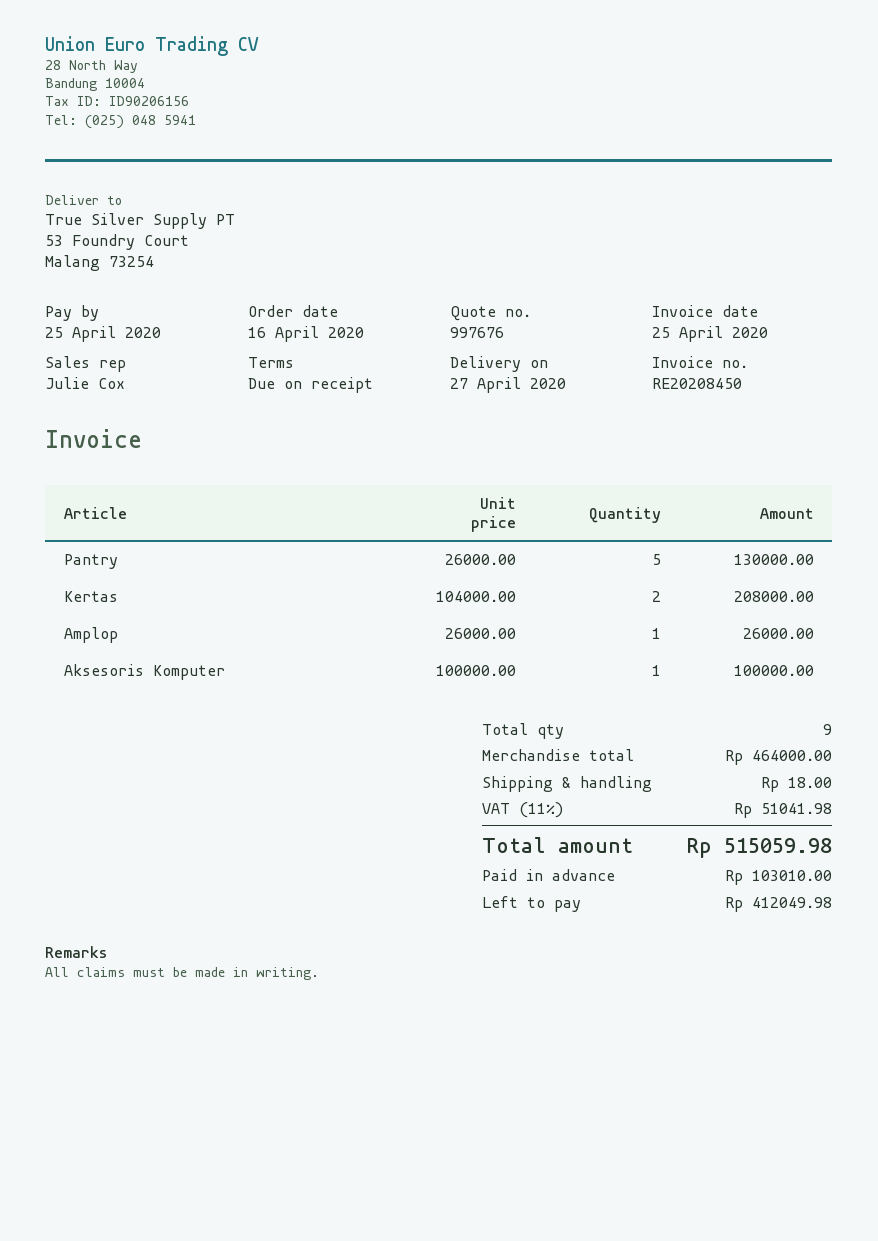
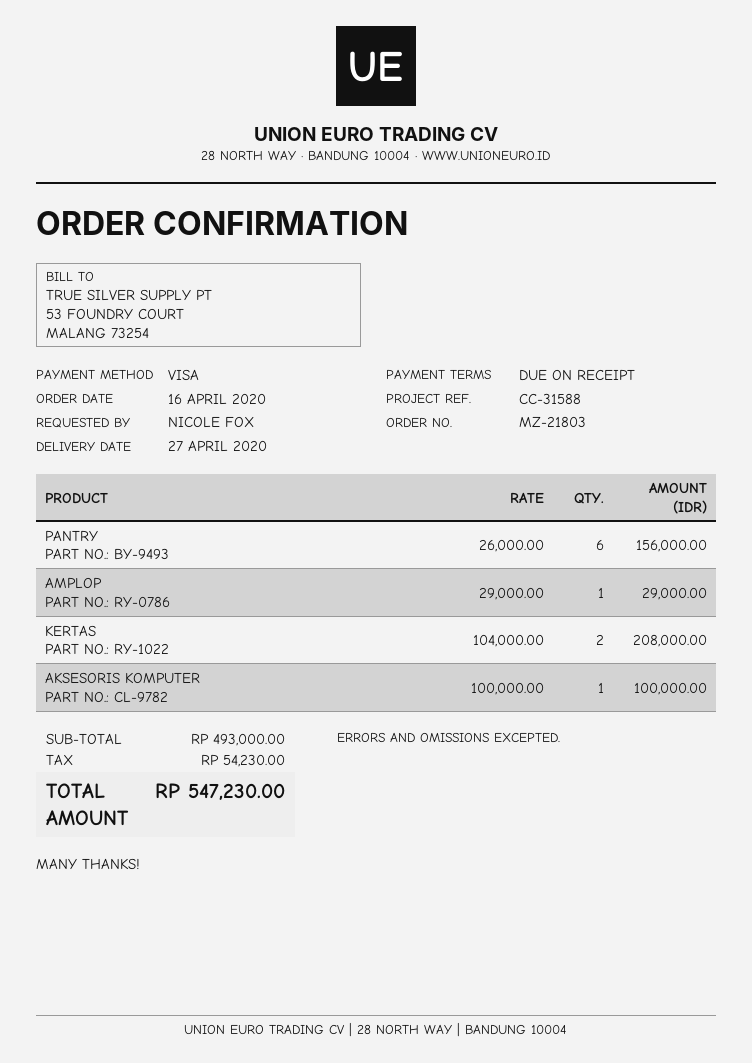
Pantry: 5 x 26000.00 = 130000.00 -> 6 x 26000.00 = 156000.00
Amplop: 1 x 26000.00 = 26000.00 -> 1 x 29000.00 = 29000.00
subtotal: 464000.00 -> 493000.00
shipping: 18.00 -> none
tax: 51041.98 -> 54230.00
total: 515059.98 -> 547230.00

